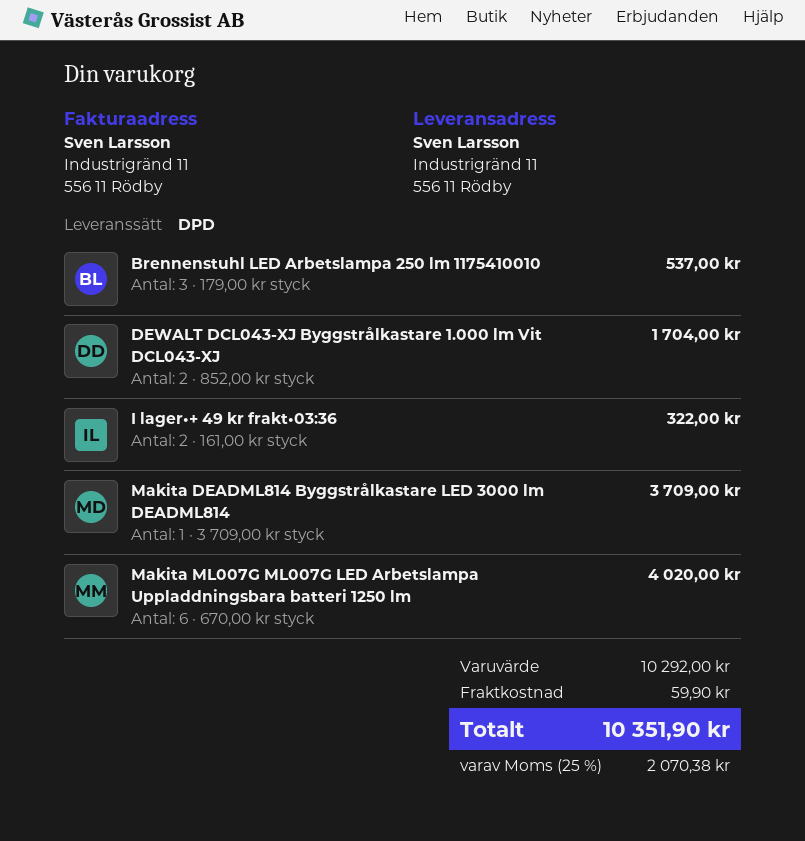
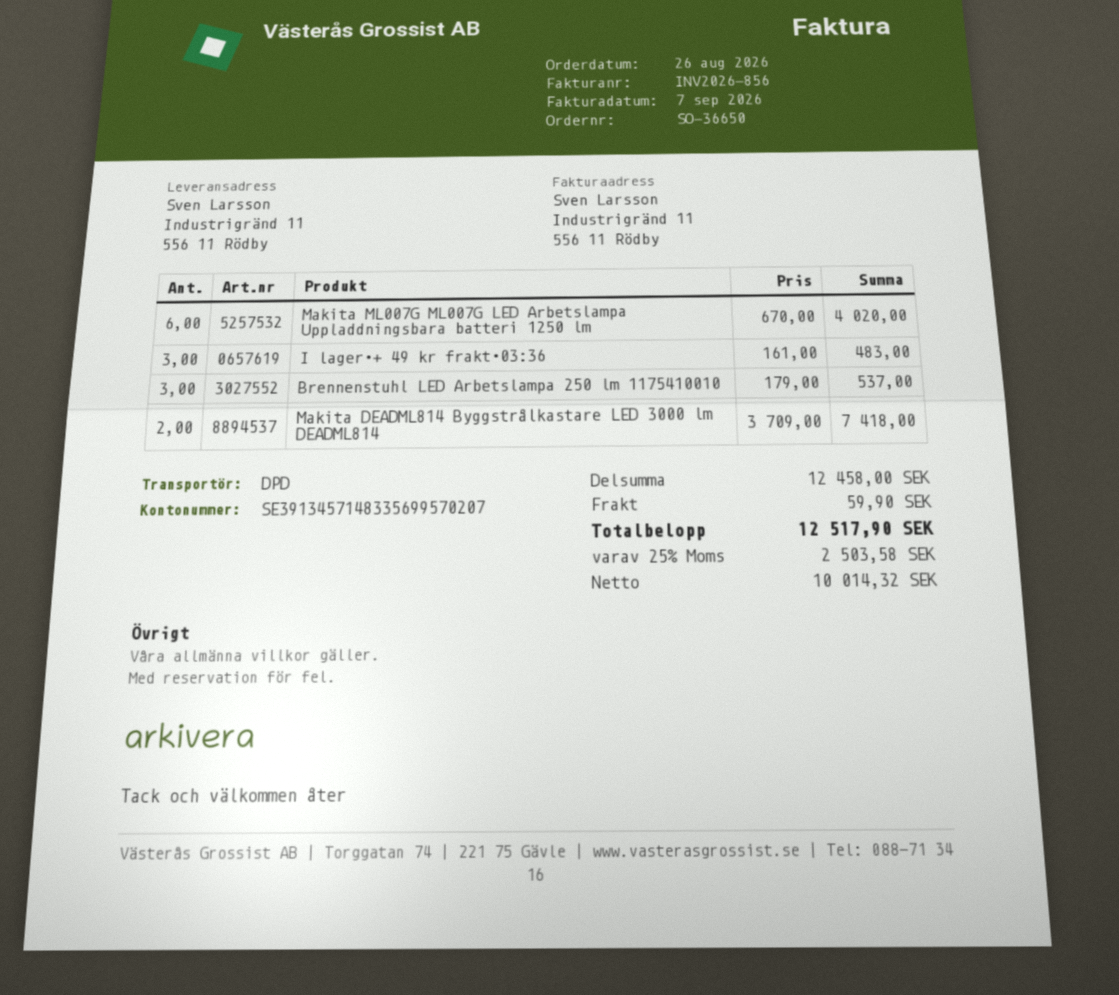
DEWALT DCL043-XJ Byggstrålkastare 1.000 lm Vit DCL043-XJ: 2 x 852.00 = 1704.00 -> none
I lager•+ 49 kr frakt•03:36: 2 x 161.00 = 322.00 -> 3 x 161.00 = 483.00
Makita DEADML814 Byggstrålkastare LED 3000 lm DEADML814: 1 x 3709.00 = 3709.00 -> 2 x 3709.00 = 7418.00
subtotal: 10292.00 -> 12458.00
tax: 25% = 2070.38 -> 25% = 2503.58
total: 10351.90 -> 12517.90

